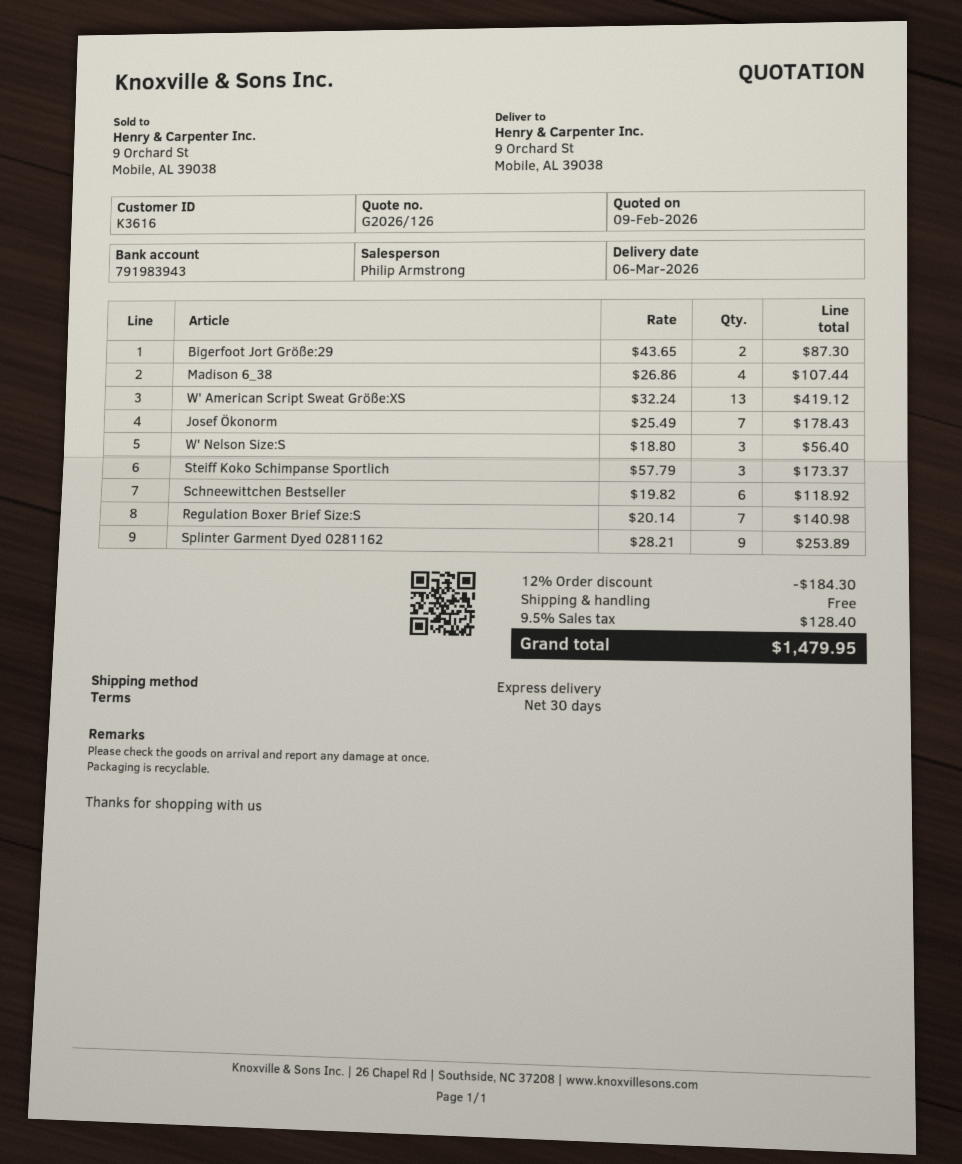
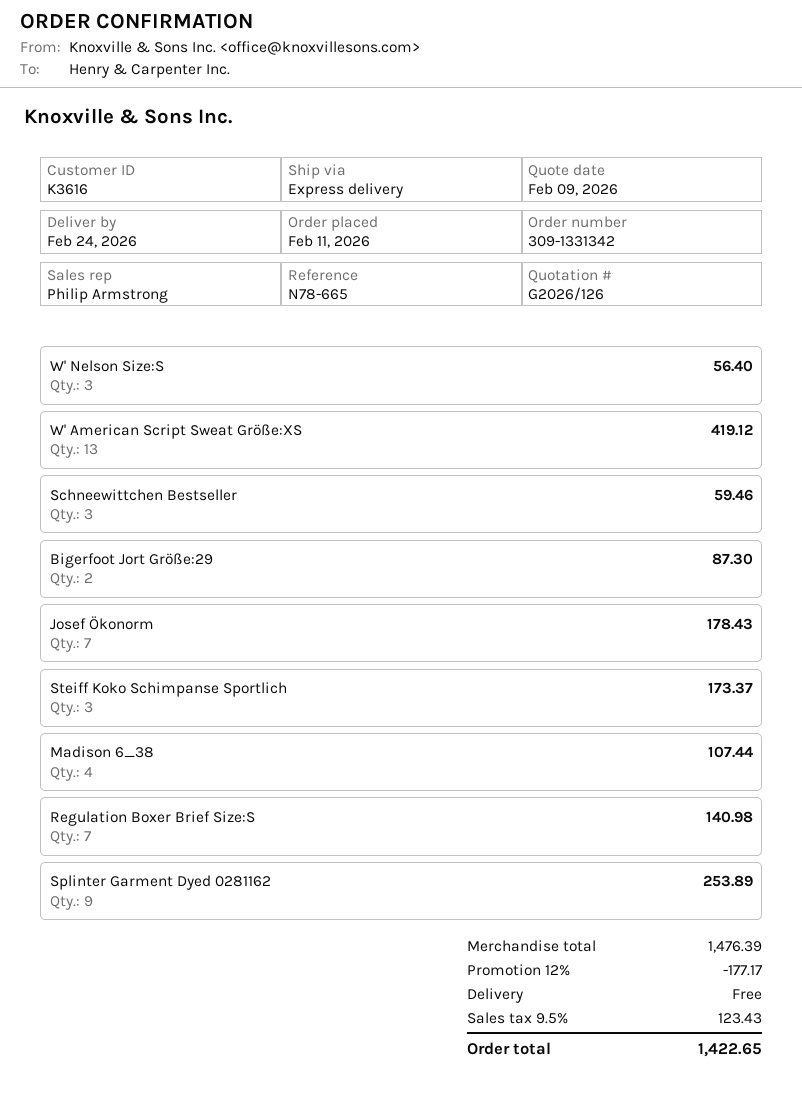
delivery date: 2026-03-06 -> 2026-02-24
Schneewittchen Bestseller: 6 for 118.92 -> 3 for 59.46
discount: 12% = 184.30 -> 12% = 177.17
tax: 9.5% = 128.40 -> 9.5% = 123.43
total: 1479.95 -> 1422.65

